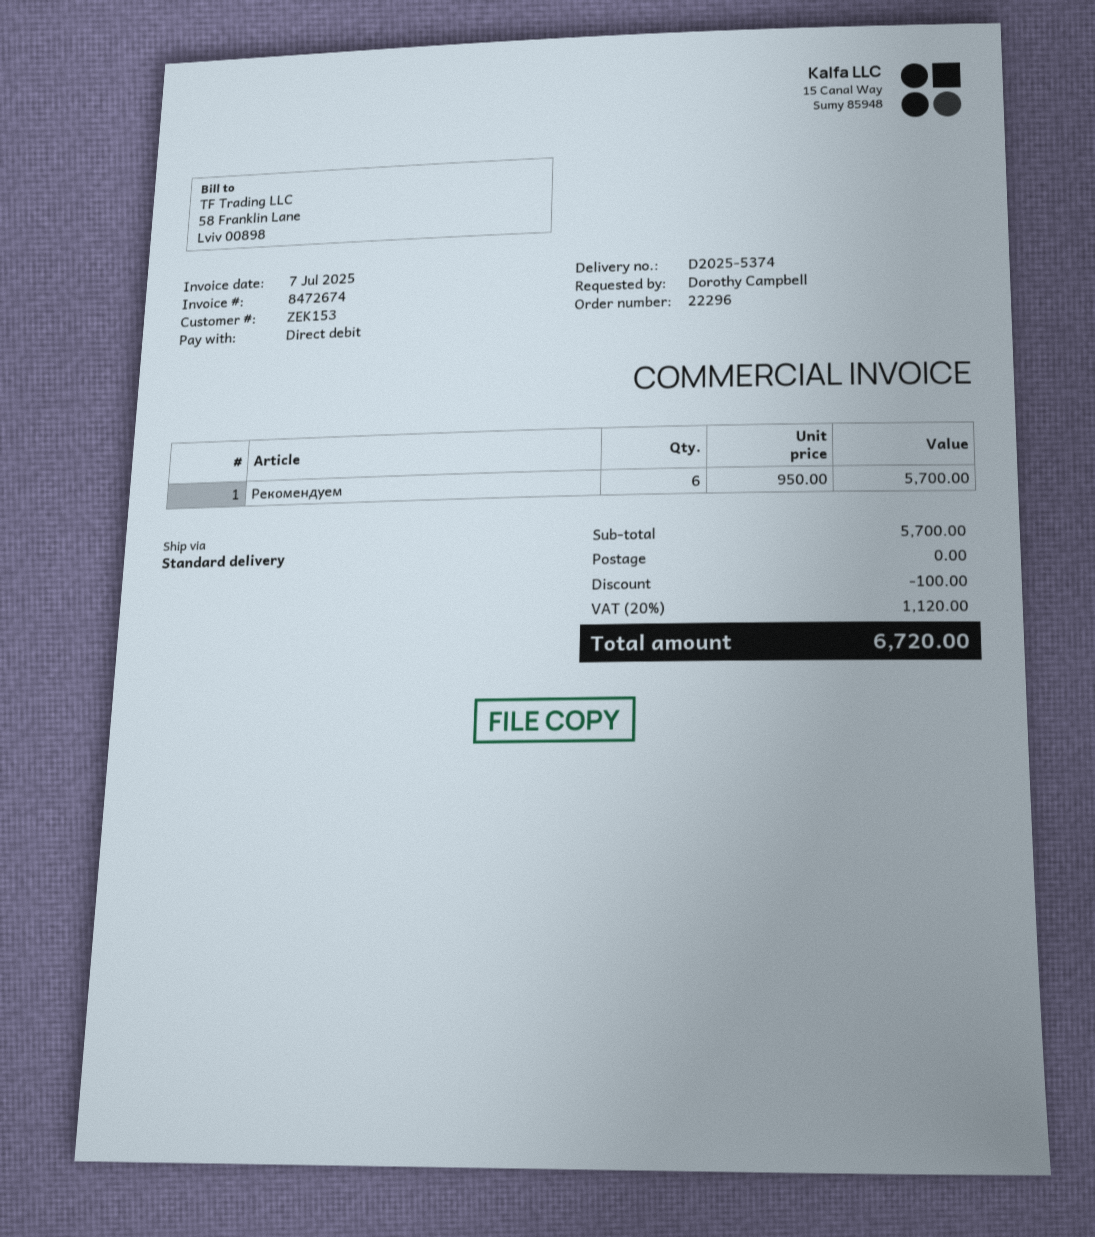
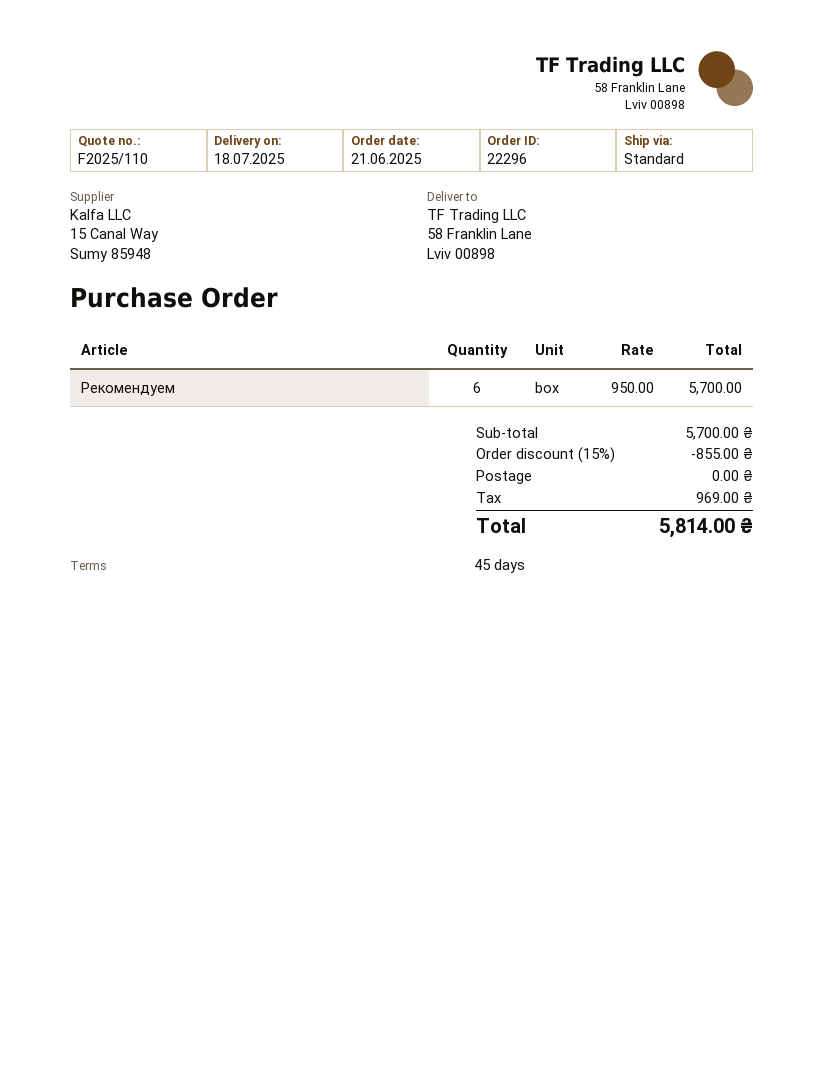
discount: 100.00 -> 855.00
tax: 1120.00 -> 969.00
total: 6720.00 -> 5814.00

